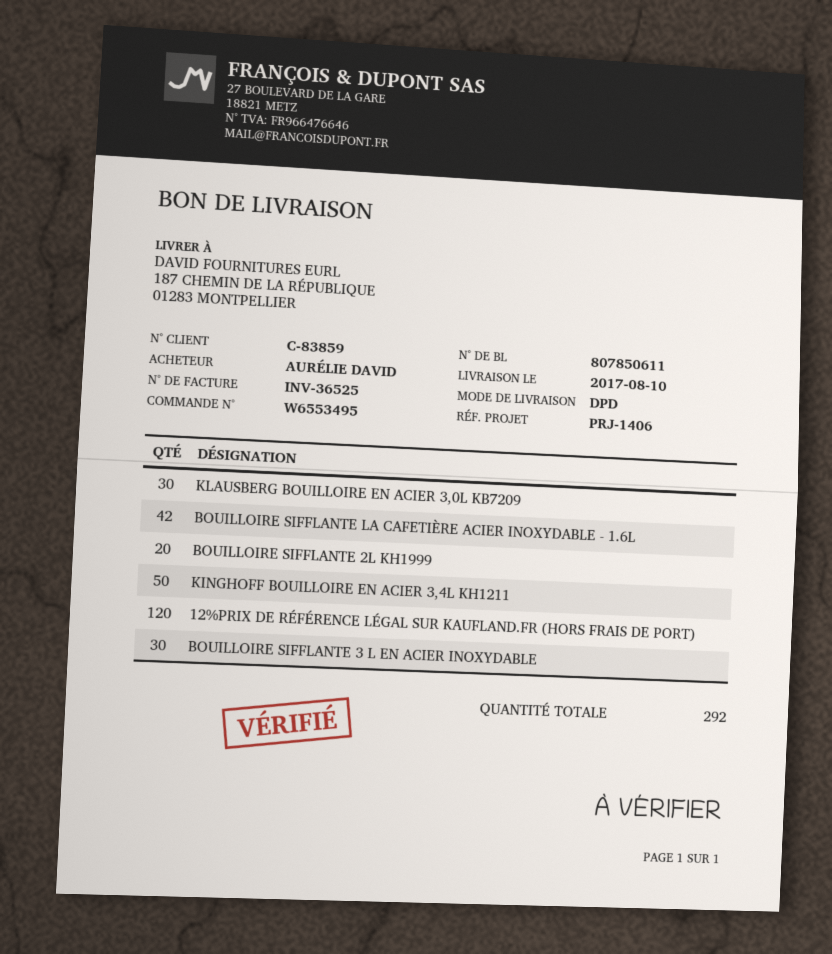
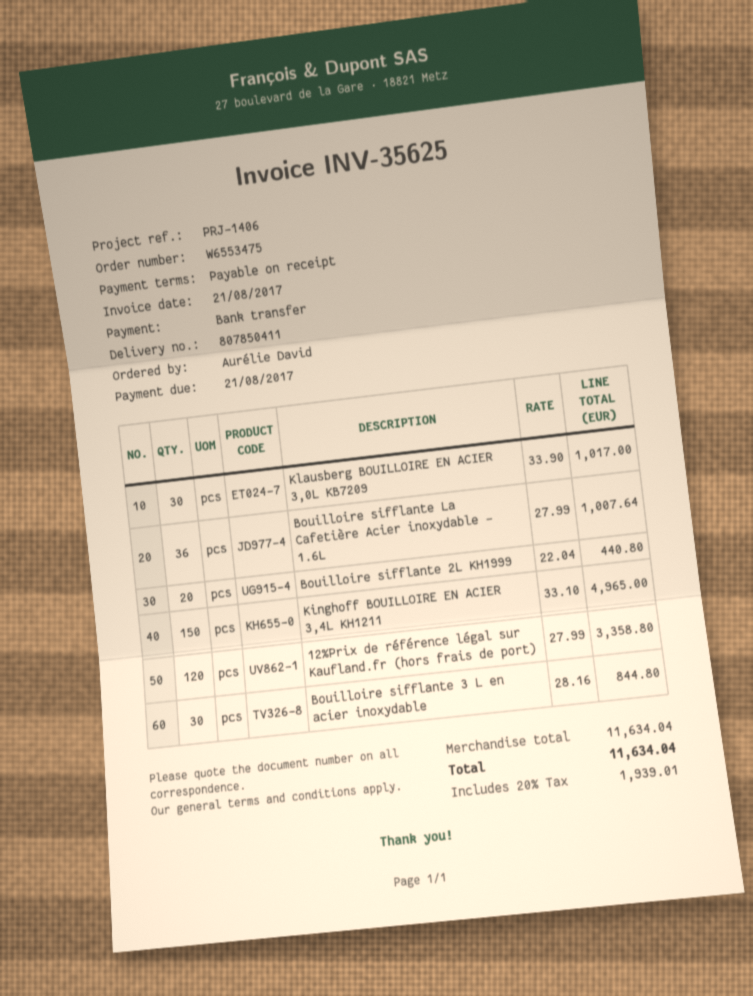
order number: W6553495 -> W6553475
delivery note number: 807850611 -> 807850411
invoice number: INV-36525 -> INV-35625
BOUILLOIRE SIFFLANTE LA CAFETIÈRE ACIER INOXYDABLE - 1.6L: 42 -> 36
KINGHOFF BOUILLOIRE EN ACIER 3,4L KH1211: 50 -> 150

